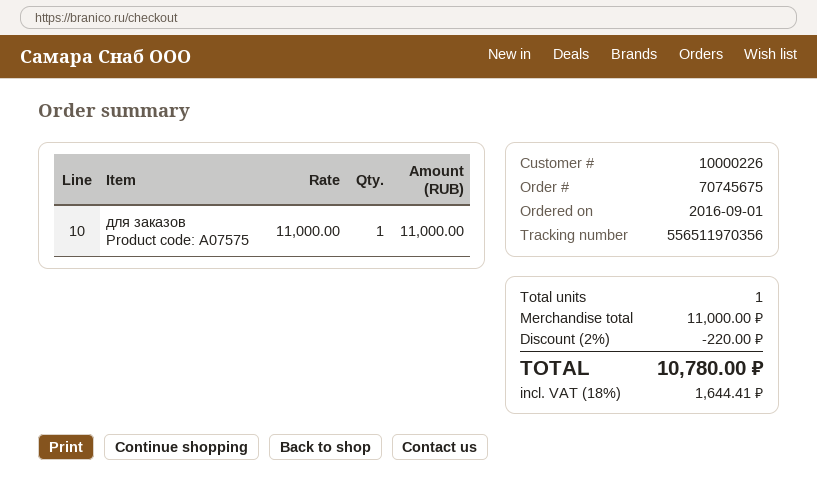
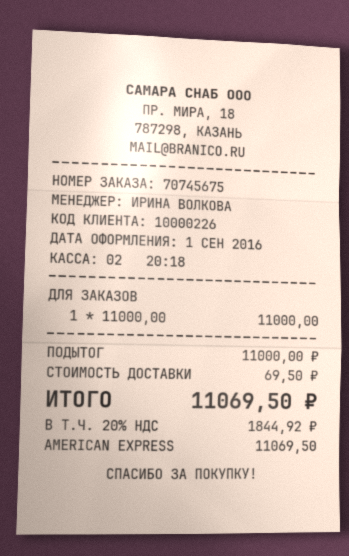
discount: 2% = 220.00 -> none
shipping: none -> 69.50
tax: 18% = 1644.41 -> 20% = 1844.92
total: 10780.00 -> 11069.50

